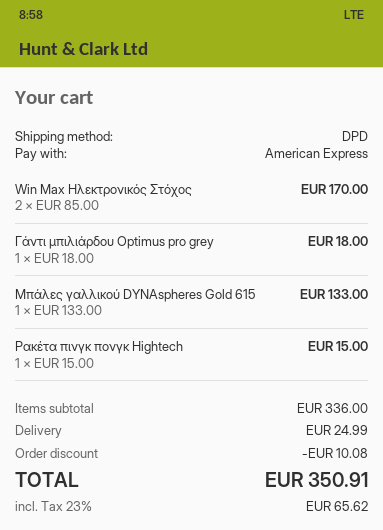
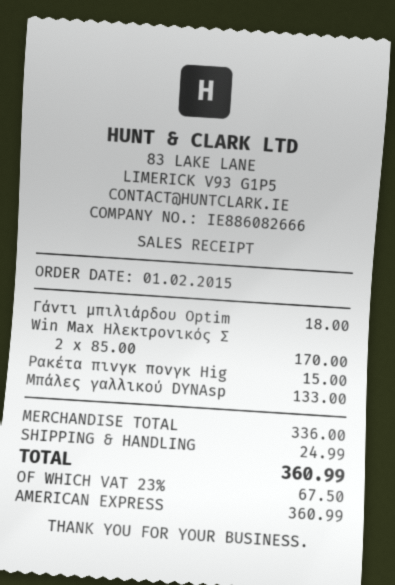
discount: 10.08 -> none
tax: 23% = 65.62 -> 23% = 67.50
total: 350.91 -> 360.99

